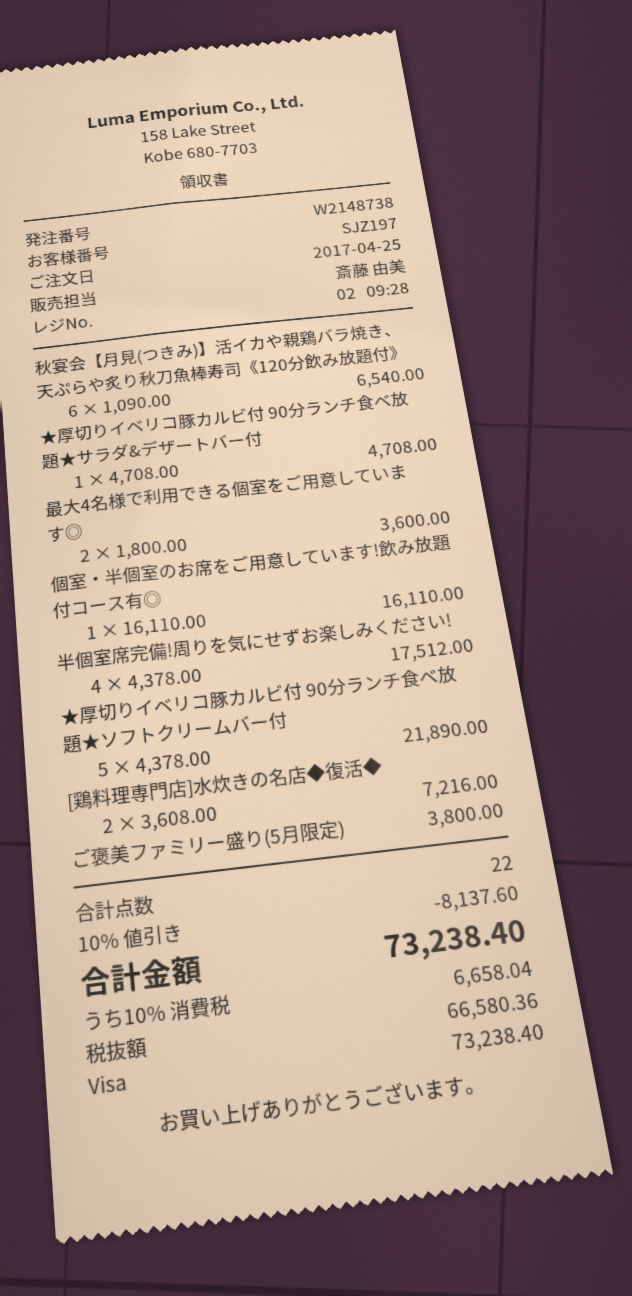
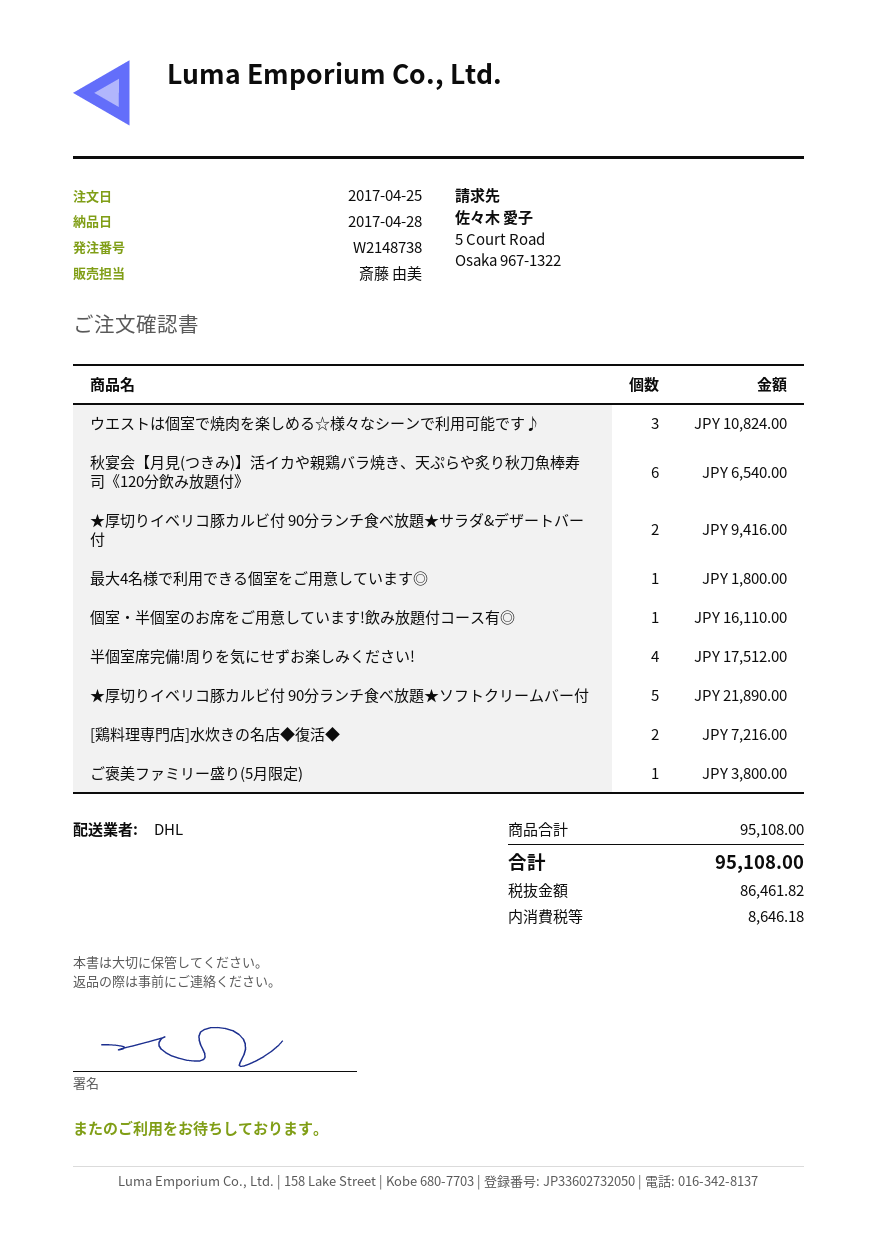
★厚切りイベリコ豚カルビ付 90分ランチ食べ放題★サラダ&デザートバー付: 1 for 4708.00 -> 2 for 9416.00
最大4名様で利用できる個室をご用意しています◎: 2 for 3600.00 -> 1 for 1800.00
ウエストは個室で焼肉を楽しめる☆様々なシーンで利用可能です♪: none -> 3 for 10824.00
discount: 10% = 8137.60 -> none
net: 66580.36 -> 86461.82
tax: 6658.04 -> 8646.18
total: 73238.40 -> 95108.00

